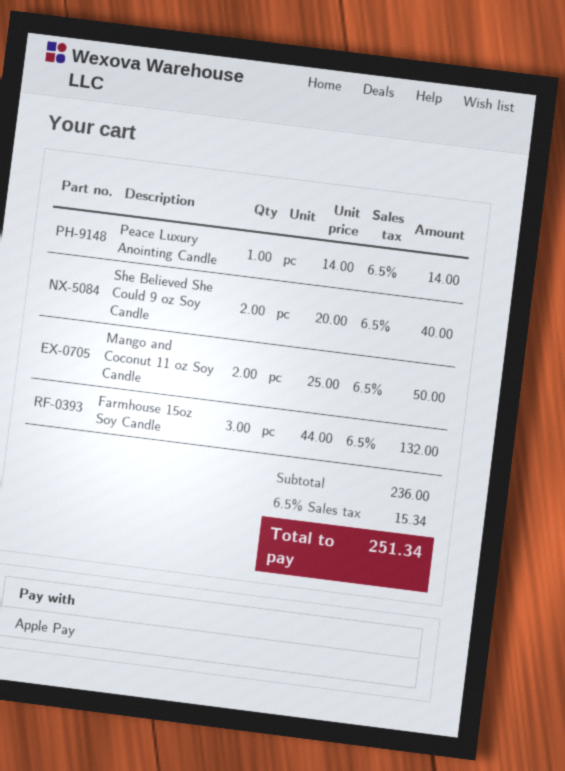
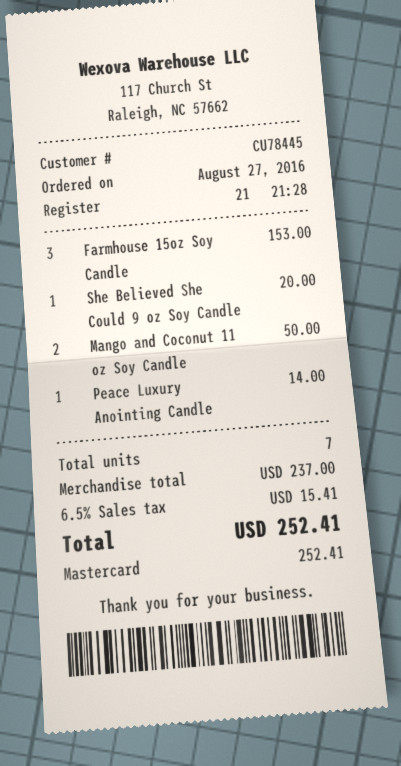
payment method: Apple Pay -> Mastercard
She Believed She Could 9 oz Soy Candle: 2 for 40.00 -> 1 for 20.00
Farmhouse 15oz Soy Candle: 3 for 132.00 -> 3 for 153.00
subtotal: 236.00 -> 237.00
tax: 6.5% = 15.34 -> 6.5% = 15.41
total: 251.34 -> 252.41

